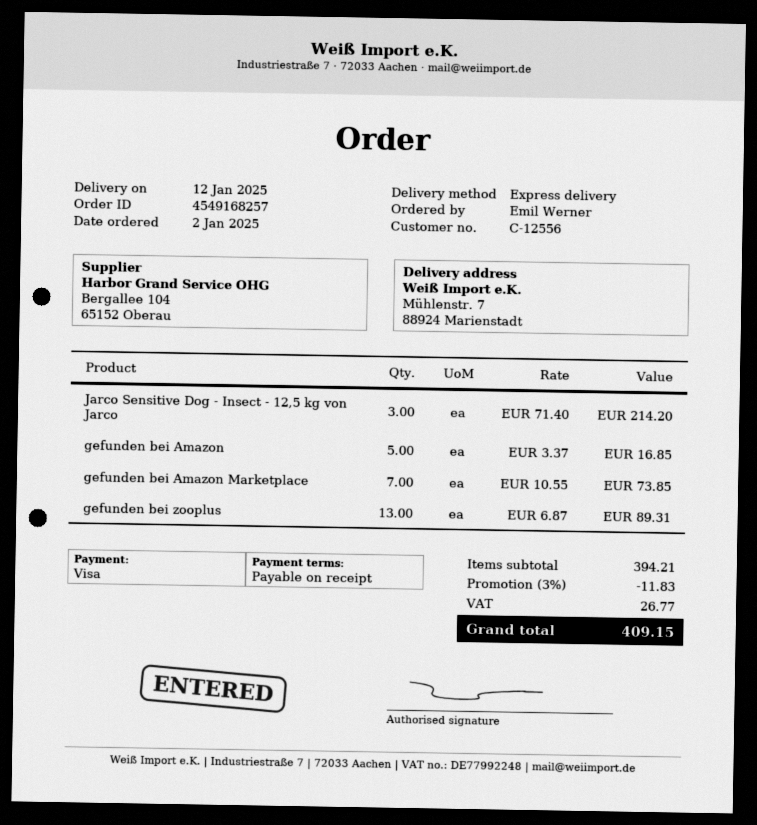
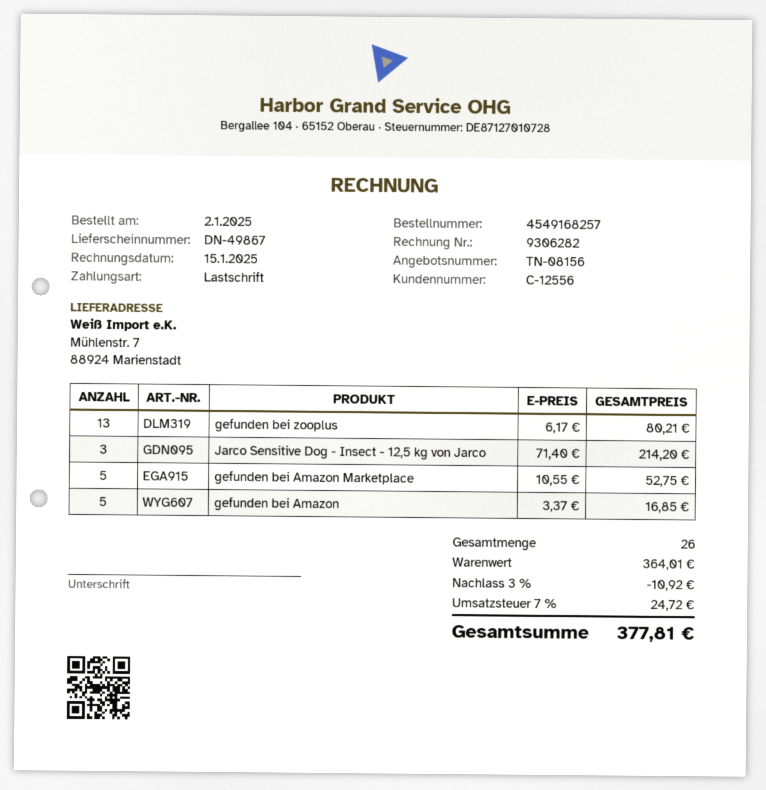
payment method: Visa -> direct debit
gefunden bei Amazon Marketplace: 7 x 10.55 = 73.85 -> 5 x 10.55 = 52.75
gefunden bei zooplus: 13 x 6.87 = 89.31 -> 13 x 6.17 = 80.21
subtotal: 394.21 -> 364.01
discount: 3% = 11.83 -> 3% = 10.92
tax: 26.77 -> 24.72
total: 409.15 -> 377.81

